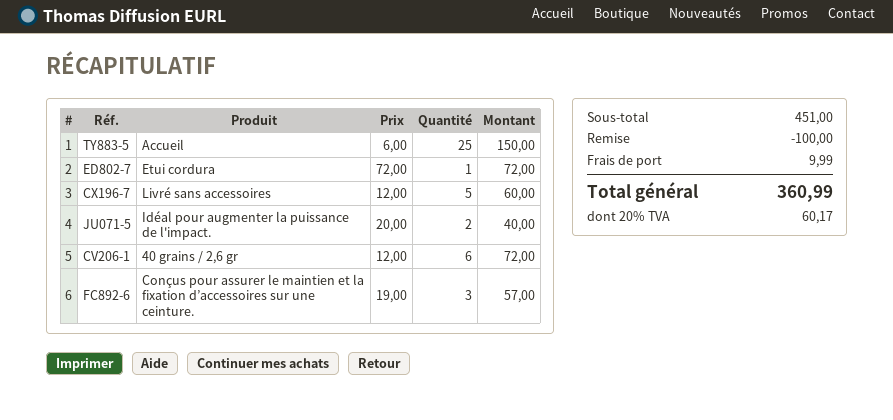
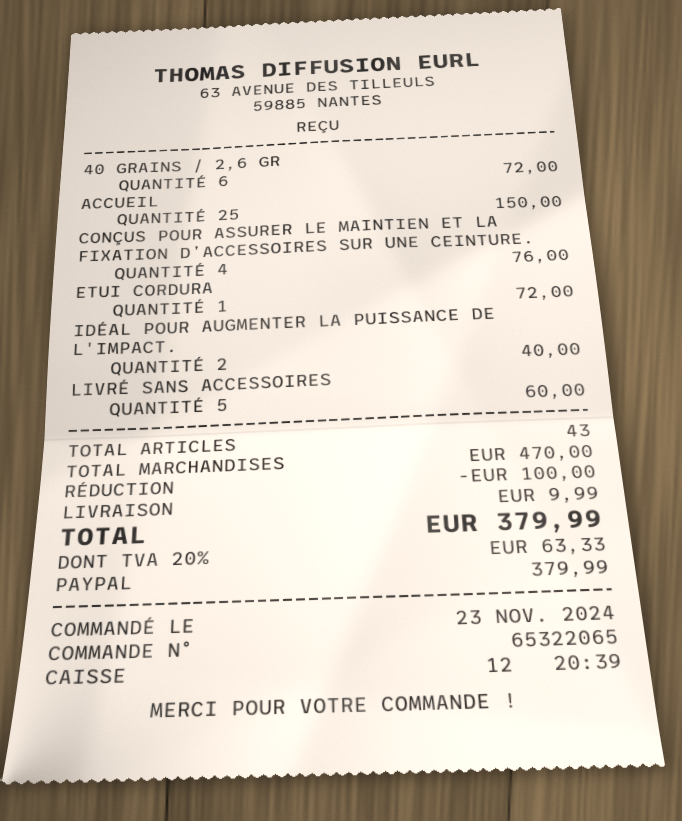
Conçus pour assurer le maintien et la fixation d’accessoires sur une ceinture.: 3 for 57.00 -> 4 for 76.00
subtotal: 451.00 -> 470.00
tax: 20% = 60.17 -> 20% = 63.33
total: 360.99 -> 379.99

